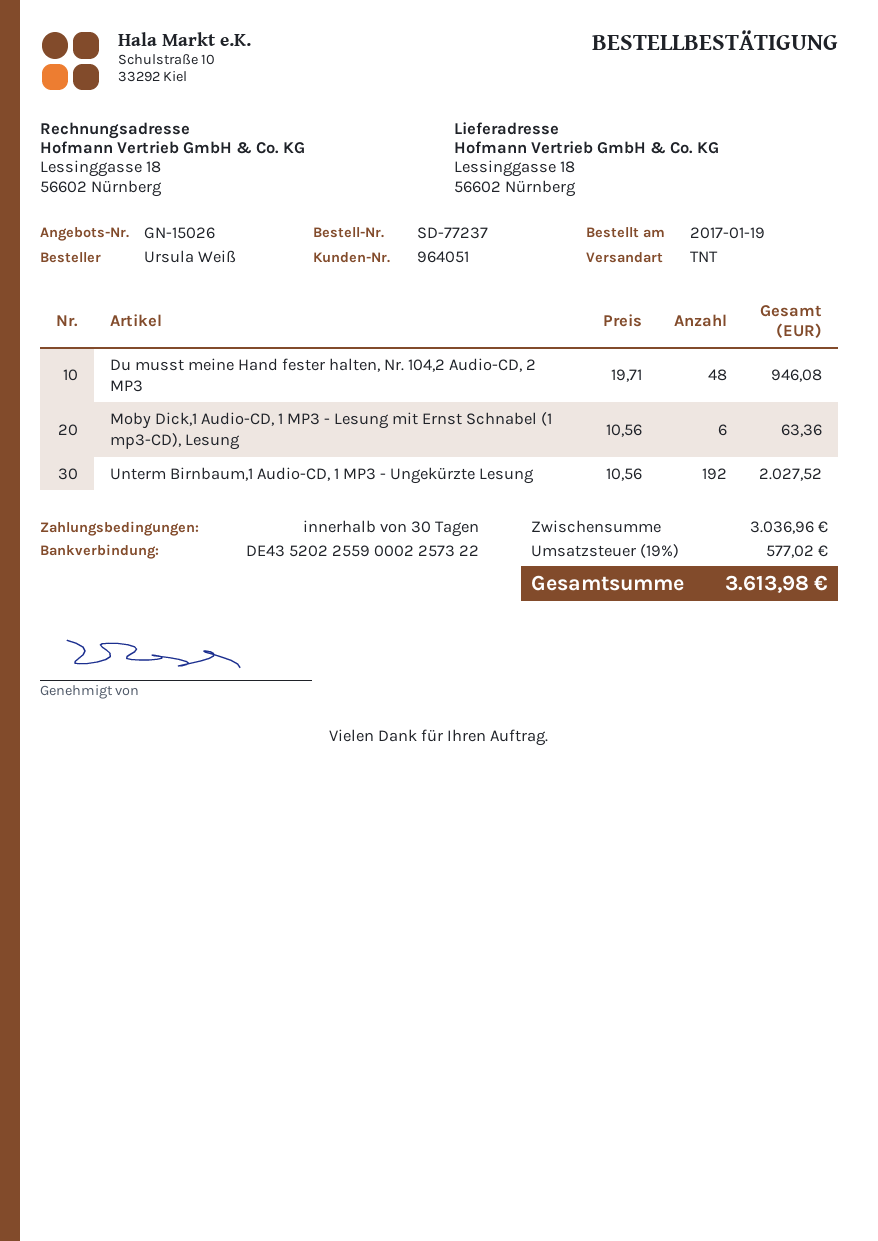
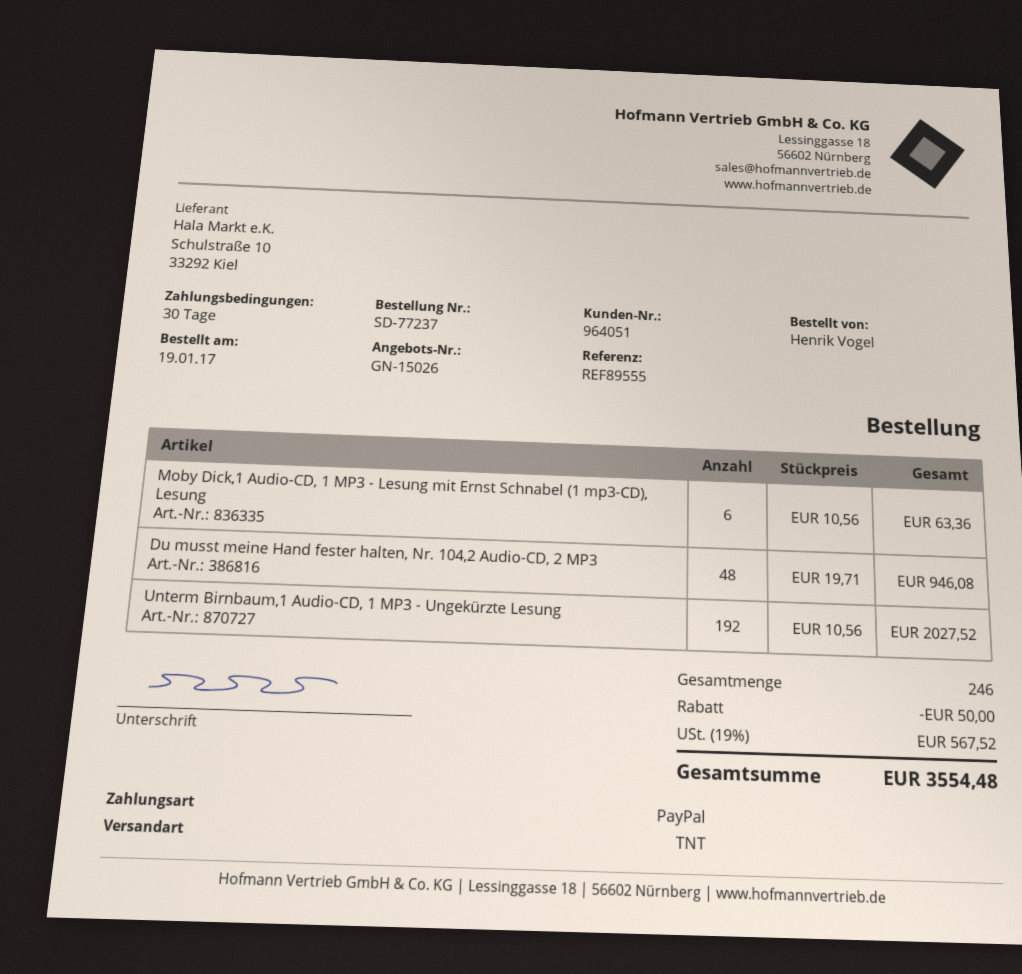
ordered by: Ursula Weiß -> Henrik Vogel
discount: none -> 50.00
tax: 19% = 577.02 -> 19% = 567.52
total: 3613.98 -> 3554.48

